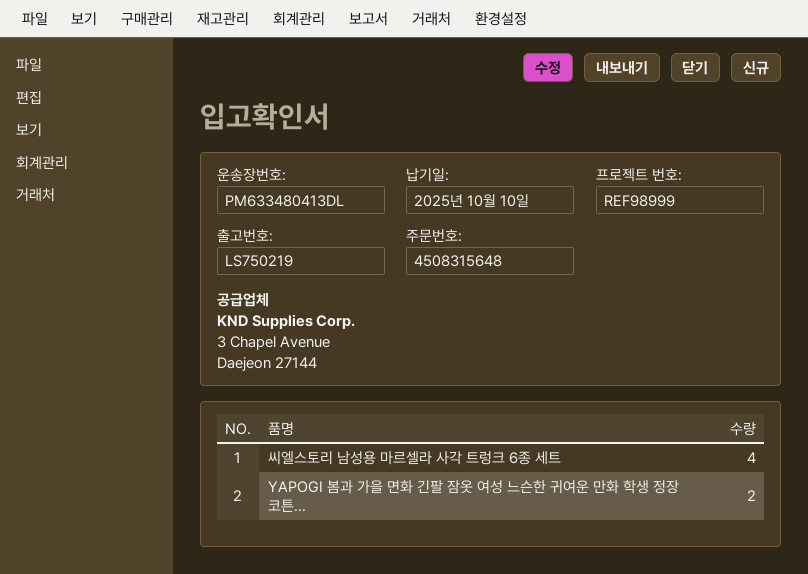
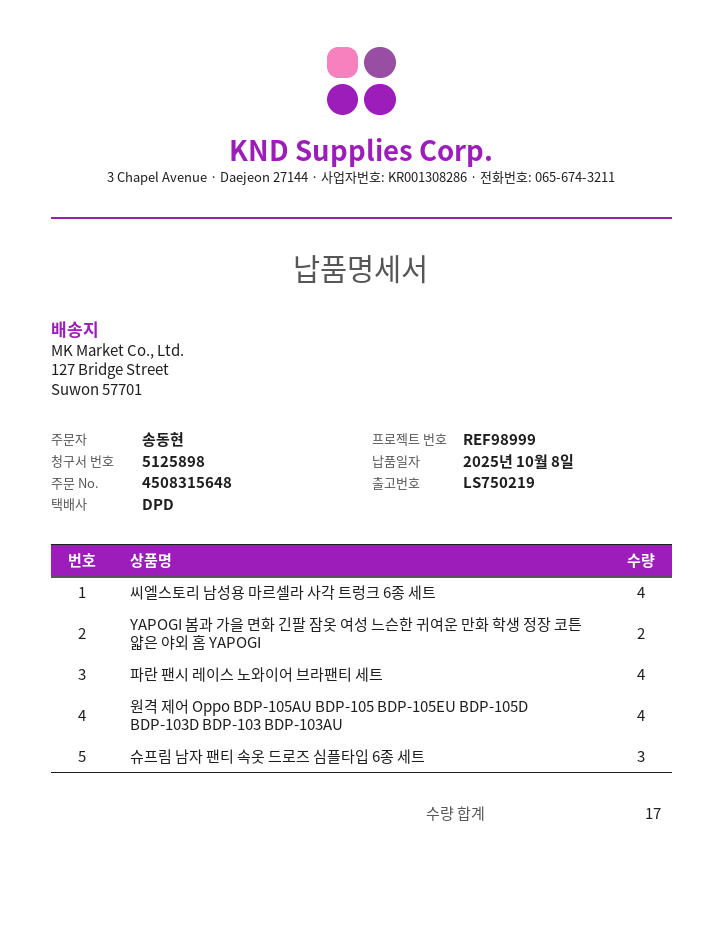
delivery date: 2025-10-10 -> 2025-10-08
파란 팬시 레이스 노와이어 브라팬티 세트: none -> 4
원격 제어 Oppo BDP-105AU BDP-105 BDP-105EU BDP-105D BDP-103D BDP-103 BDP-103AU: none -> 4
슈프림 남자 팬티 속옷 드로즈 심플타입 6종 세트: none -> 3

